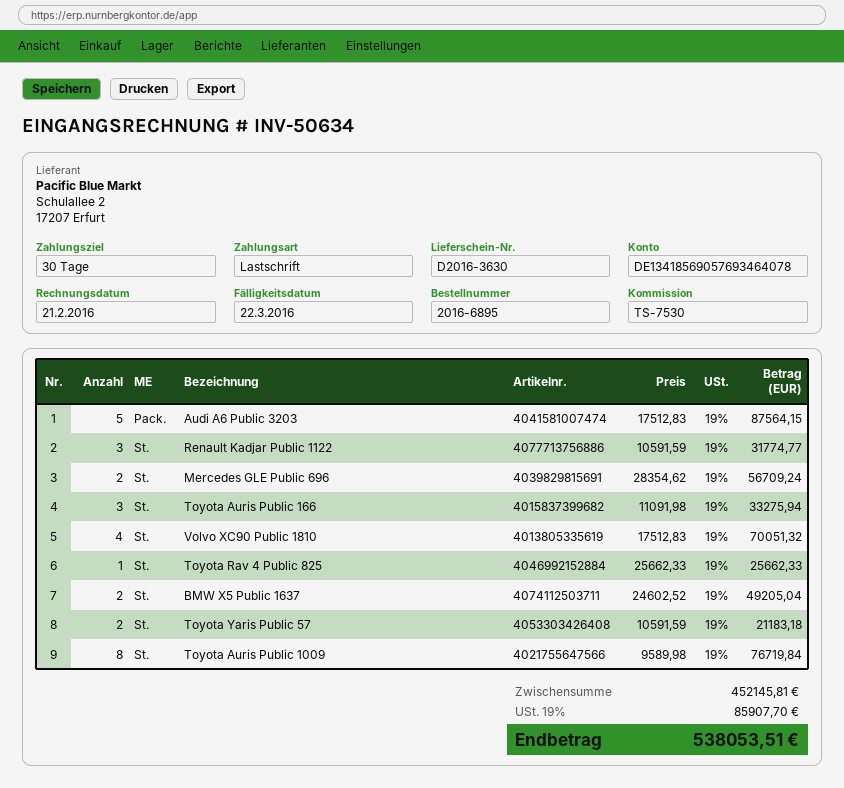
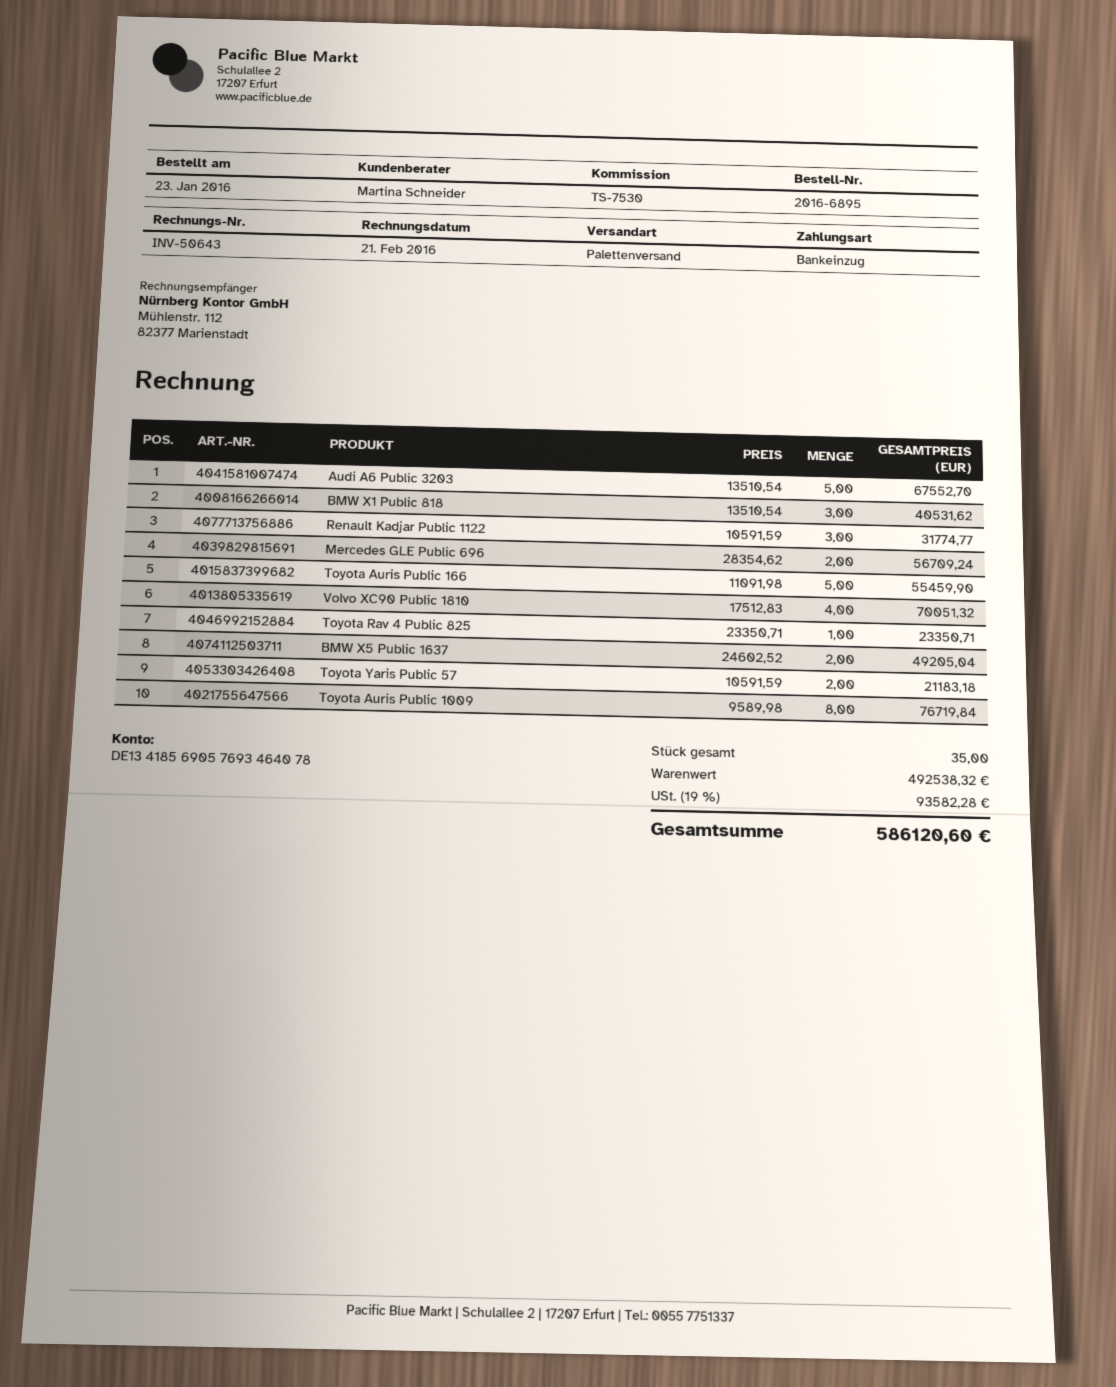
invoice number: INV-50634 -> INV-50643
Audi A6 Public 3203: 5 x 17512.83 = 87564.15 -> 5 x 13510.54 = 67552.70
Toyota Auris Public 166: 3 x 11091.98 = 33275.94 -> 5 x 11091.98 = 55459.90
Toyota Rav 4 Public 825: 1 x 25662.33 = 25662.33 -> 1 x 23350.71 = 23350.71
BMW X1 Public 818: none -> 3 x 13510.54 = 40531.62
subtotal: 452145.81 -> 492538.32
tax: 19% = 85907.70 -> 19% = 93582.28
total: 538053.51 -> 586120.60

